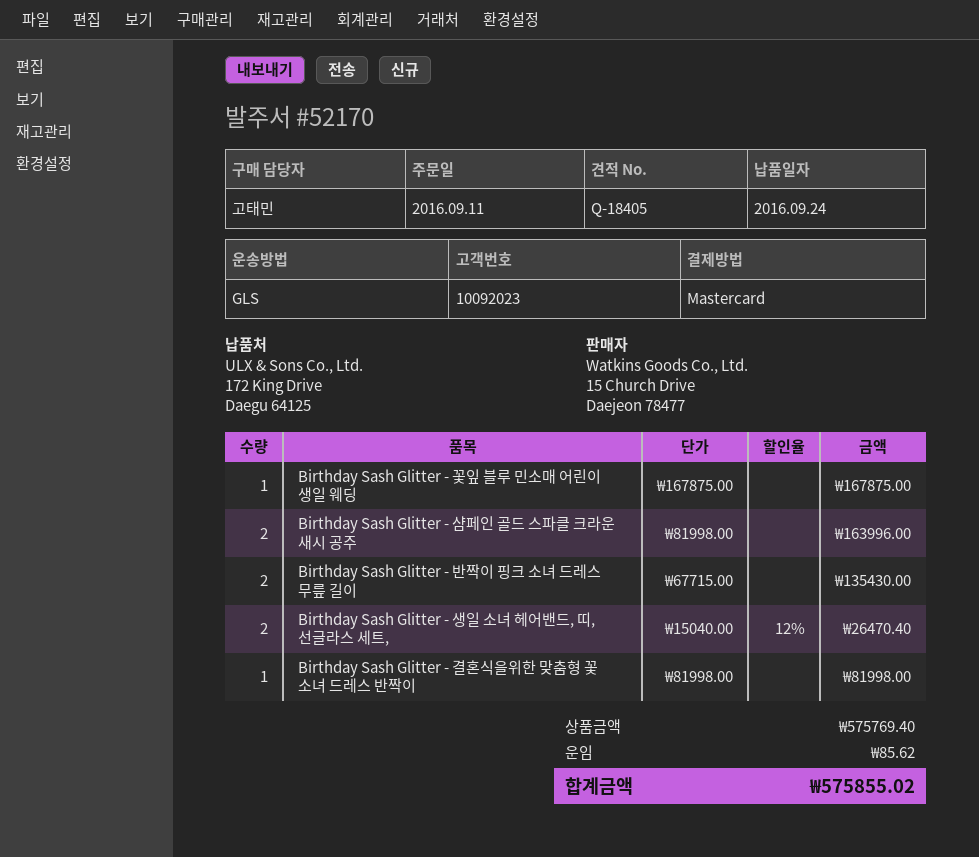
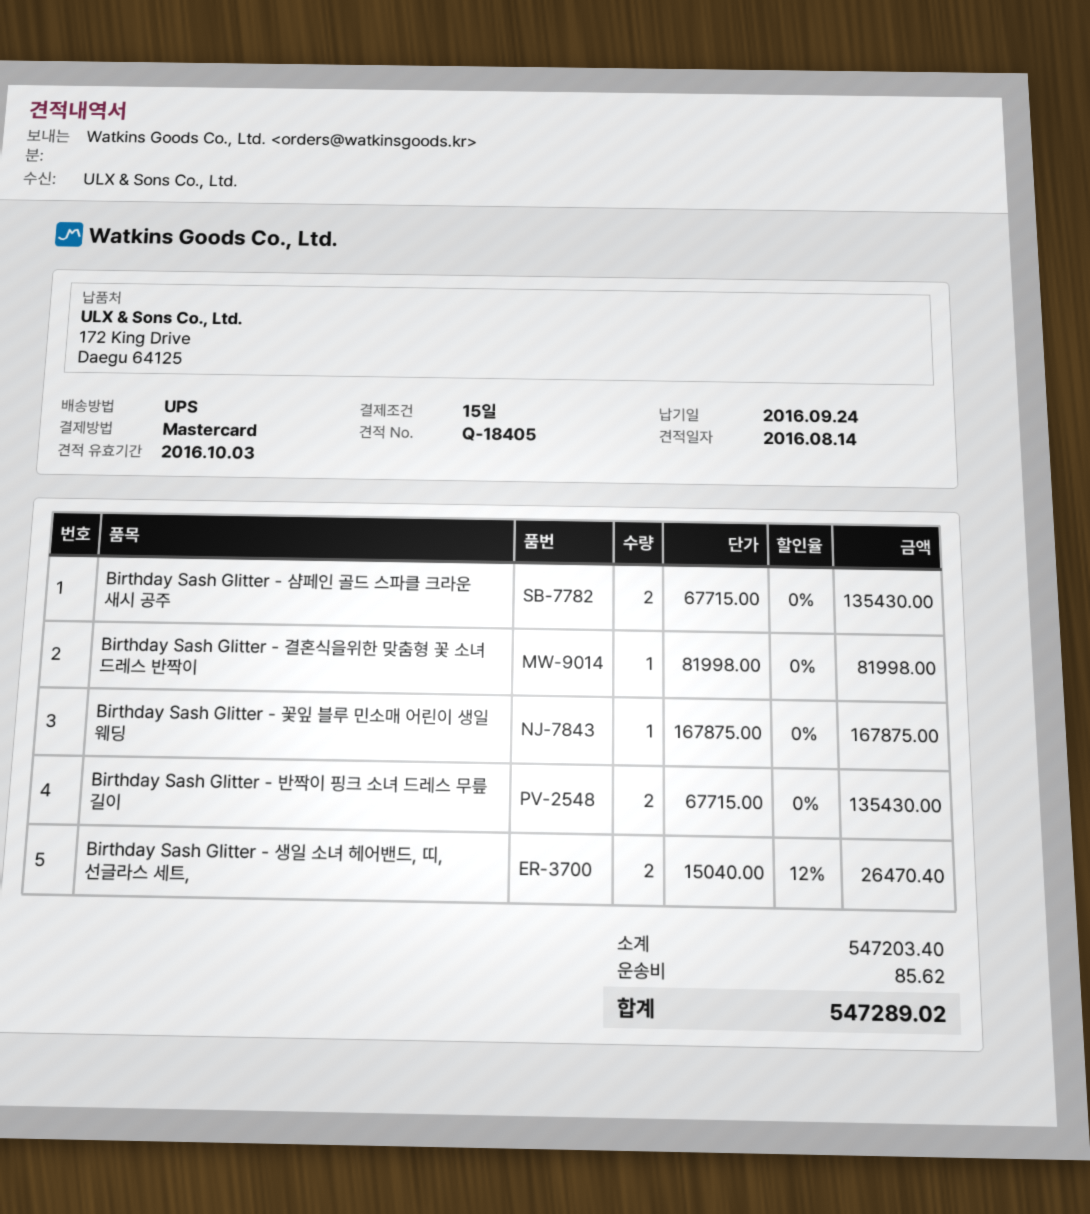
shipping method: GLS -> UPS
Birthday Sash Glitter - 샴페인 골드 스파클 크라운 새시 공주: 2 x 81998.00 = 163996.00 -> 2 x 67715.00 = 135430.00
subtotal: 575769.40 -> 547203.40
total: 575855.02 -> 547289.02

